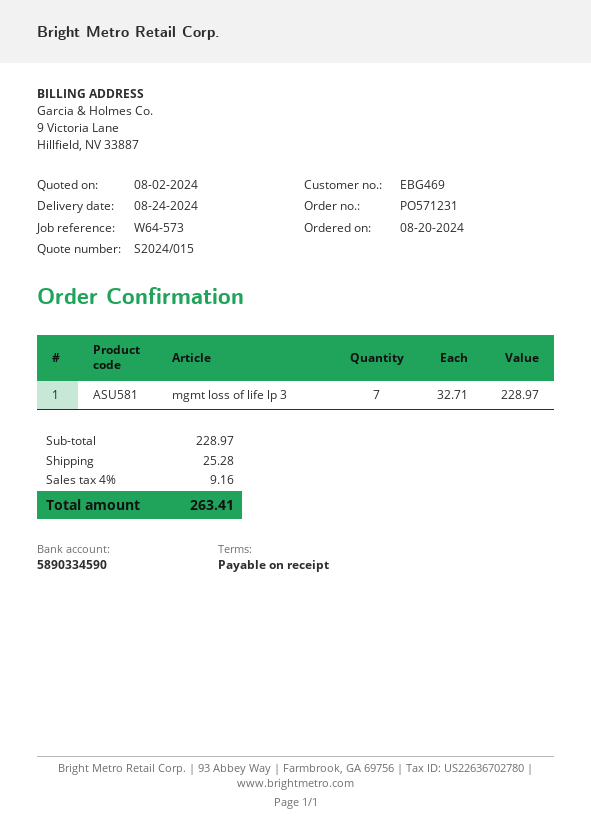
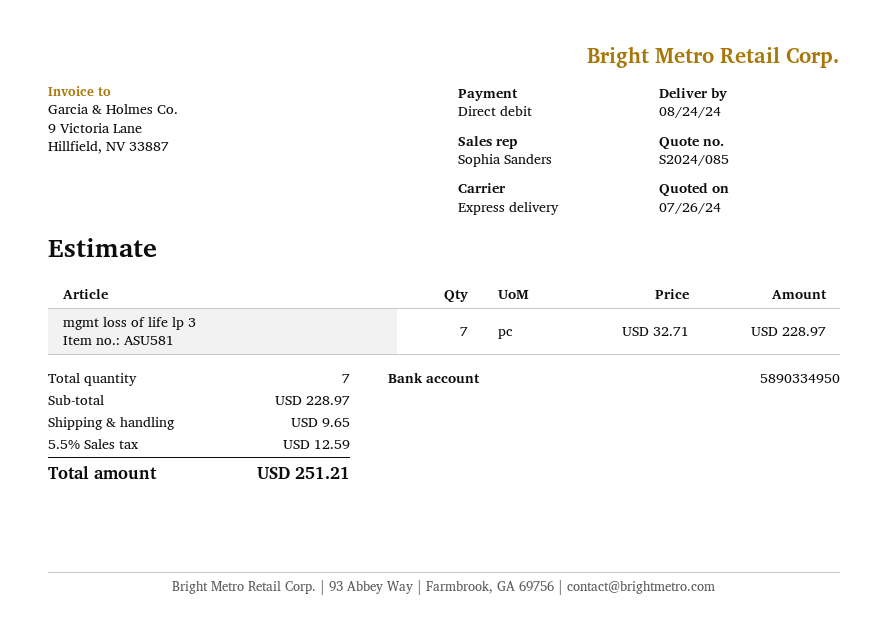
quote number: S2024/015 -> S2024/085
quote date: 2024-08-02 -> 2024-07-26
bank account: 5890334590 -> 5890334950
shipping: 25.28 -> 9.65
tax: 4% = 9.16 -> 5.5% = 12.59
total: 263.41 -> 251.21

